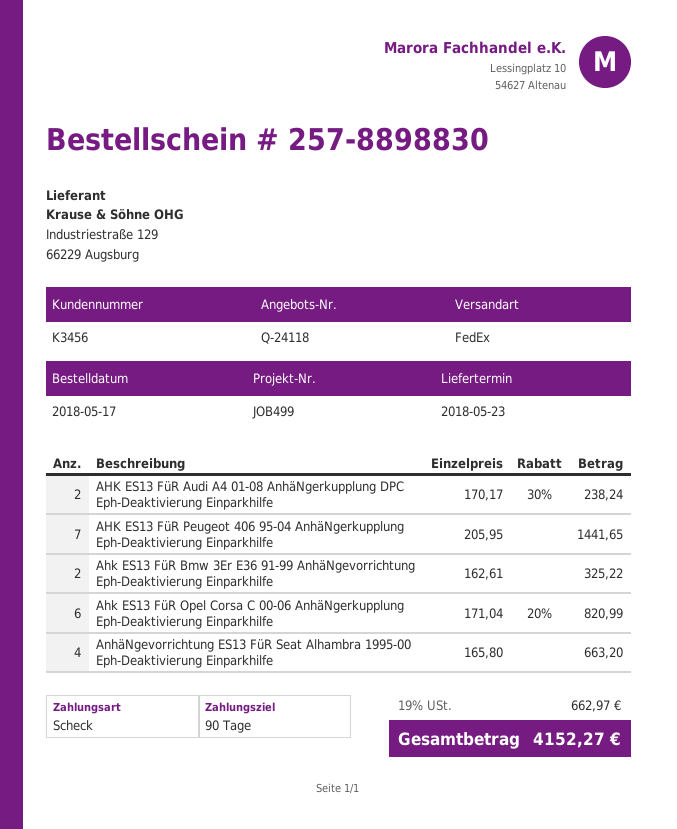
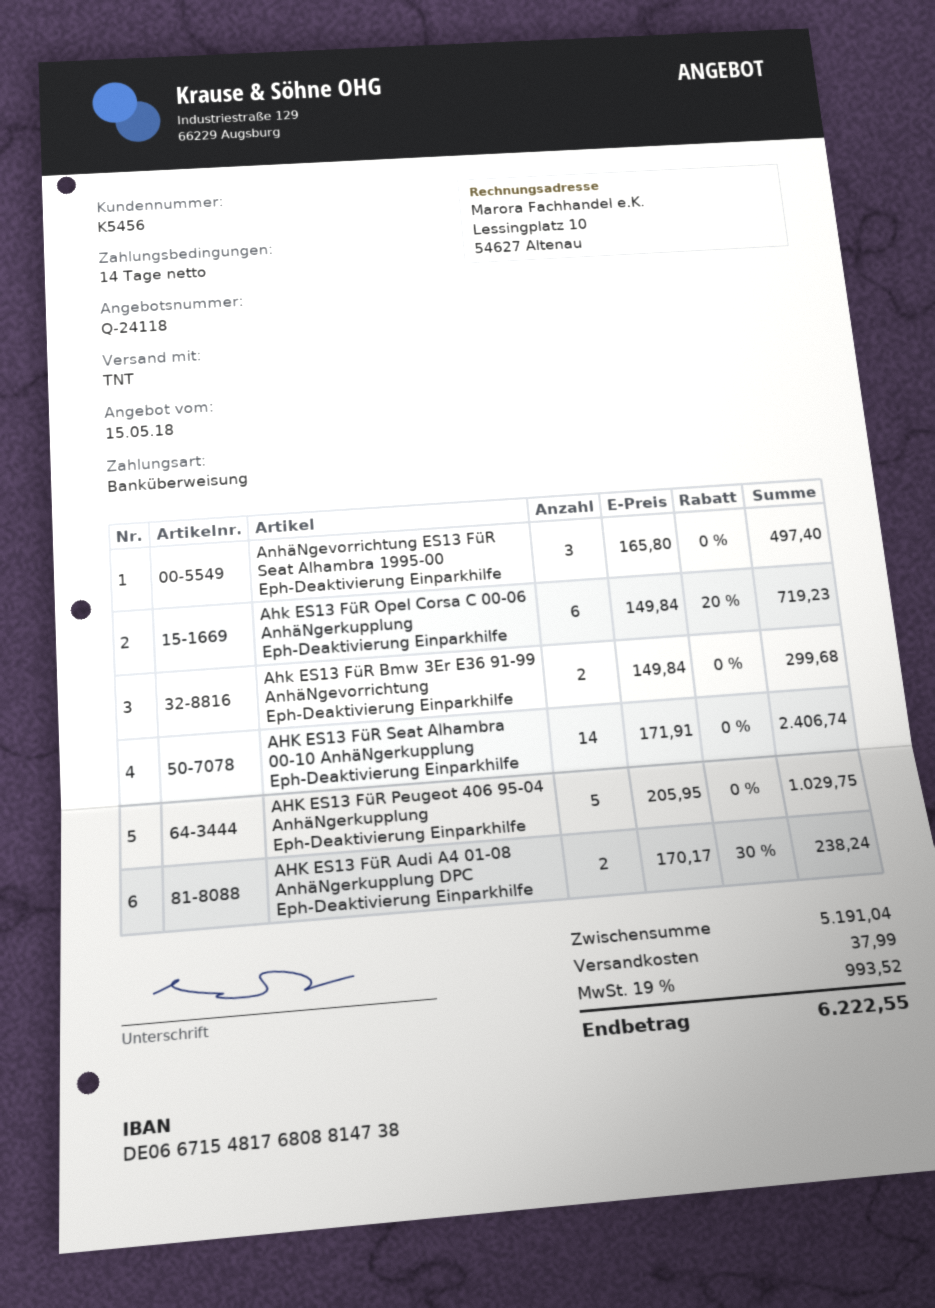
payment terms: 90 days -> 14 days
customer number: K3456 -> K5456
payment method: cheque -> bank transfer
shipping method: FedEx -> TNT
AHK ES13 FüR Peugeot 406 95-04 AnhäNgerkupplung Eph-Deaktivierung Einparkhilfe: 7 x 205.95 = 1441.65 -> 5 x 205.95 = 1029.75
Ahk ES13 FüR Bmw 3Er E36 91-99 AnhäNgevorrichtung Eph-Deaktivierung Einparkhilfe: 2 x 162.61 = 325.22 -> 2 x 149.84 = 299.68
Ahk ES13 FüR Opel Corsa C 00-06 AnhäNgerkupplung Eph-Deaktivierung Einparkhilfe: 6 x 171.04 - 20% = 820.99 -> 6 x 149.84 - 20% = 719.23
AnhäNgevorrichtung ES13 FüR Seat Alhambra 1995-00 Eph-Deaktivierung Einparkhilfe: 4 x 165.80 = 663.20 -> 3 x 165.80 = 497.40
AHK ES13 FüR Seat Alhambra 00-10 AnhäNgerkupplung Eph-Deaktivierung Einparkhilfe: none -> 14 x 171.91 = 2406.74
shipping: none -> 37.99
tax: 19% = 662.97 -> 19% = 993.52
total: 4152.27 -> 6222.55

